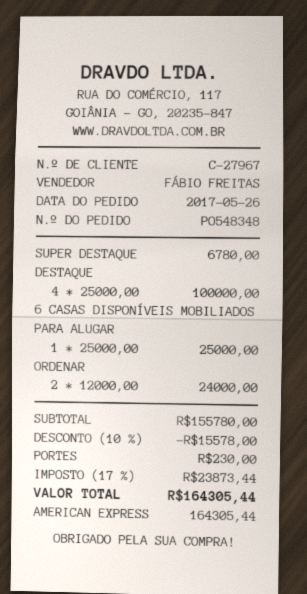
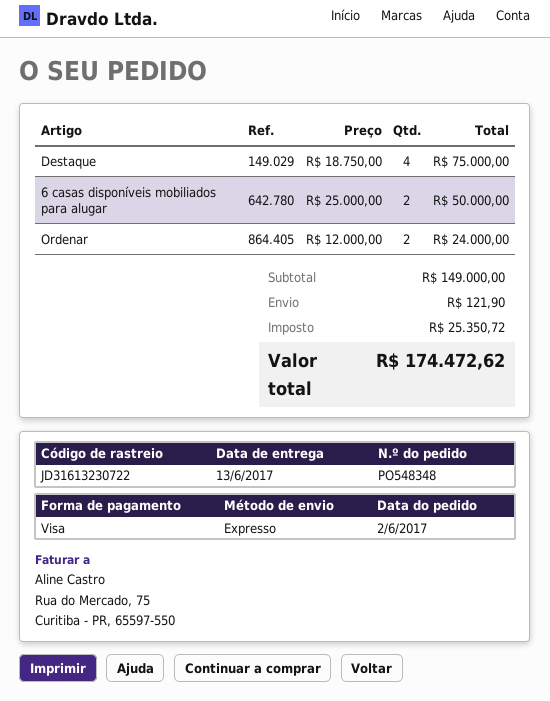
order date: 2017-05-26 -> 2017-06-02
payment method: American Express -> Visa
SUPER DESTAQUE: 1 x 6780.00 = 6780.00 -> none
DESTAQUE: 4 x 25000.00 = 100000.00 -> 4 x 18750.00 = 75000.00
6 CASAS DISPONÍVEIS MOBILIADOS PARA ALUGAR: 1 x 25000.00 = 25000.00 -> 2 x 25000.00 = 50000.00
subtotal: 155780.00 -> 149000.00
discount: 10% = 15578.00 -> none
shipping: 230.00 -> 121.90
tax: 23873.44 -> 25350.72
total: 164305.44 -> 174472.62

